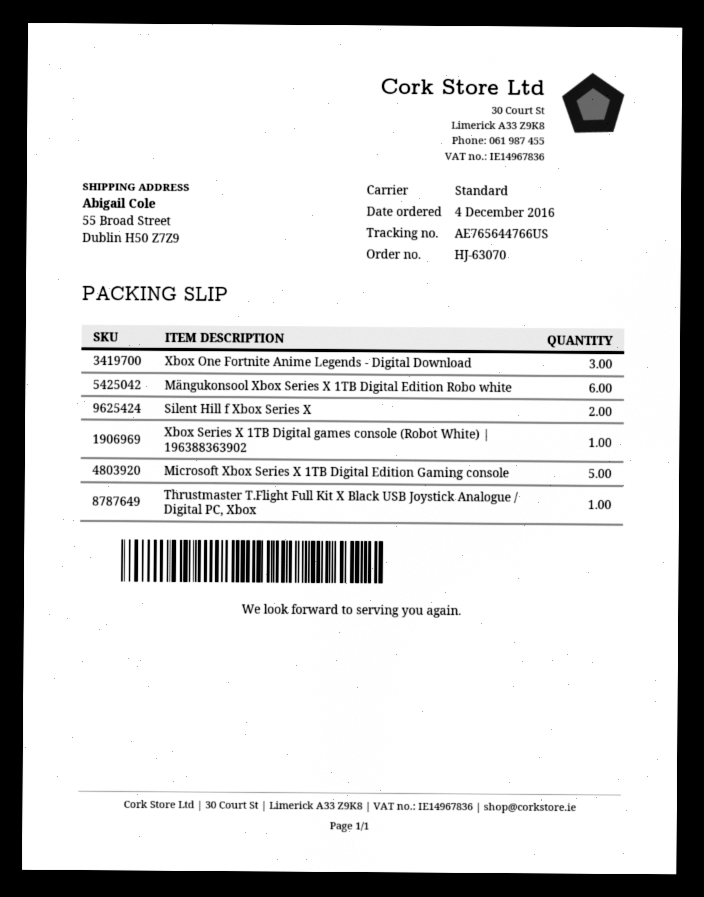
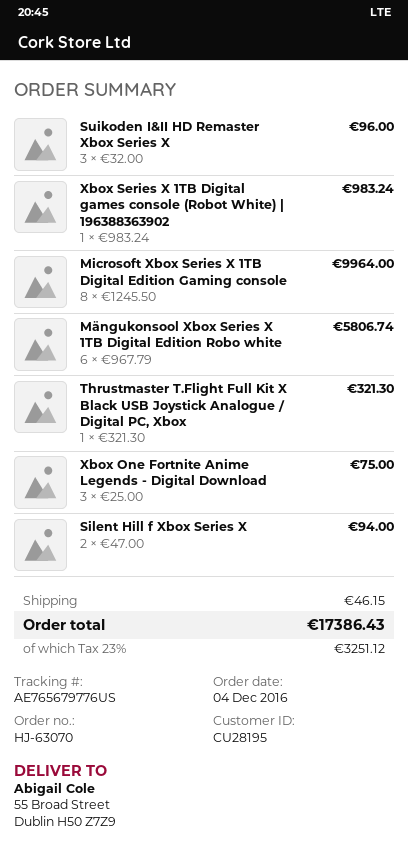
tracking number: AE765644766US -> AE765679776US
Microsoft Xbox Series X 1TB Digital Edition Gaming console: 5 -> 8
Suikoden I&II HD Remaster Xbox Series X: none -> 3

